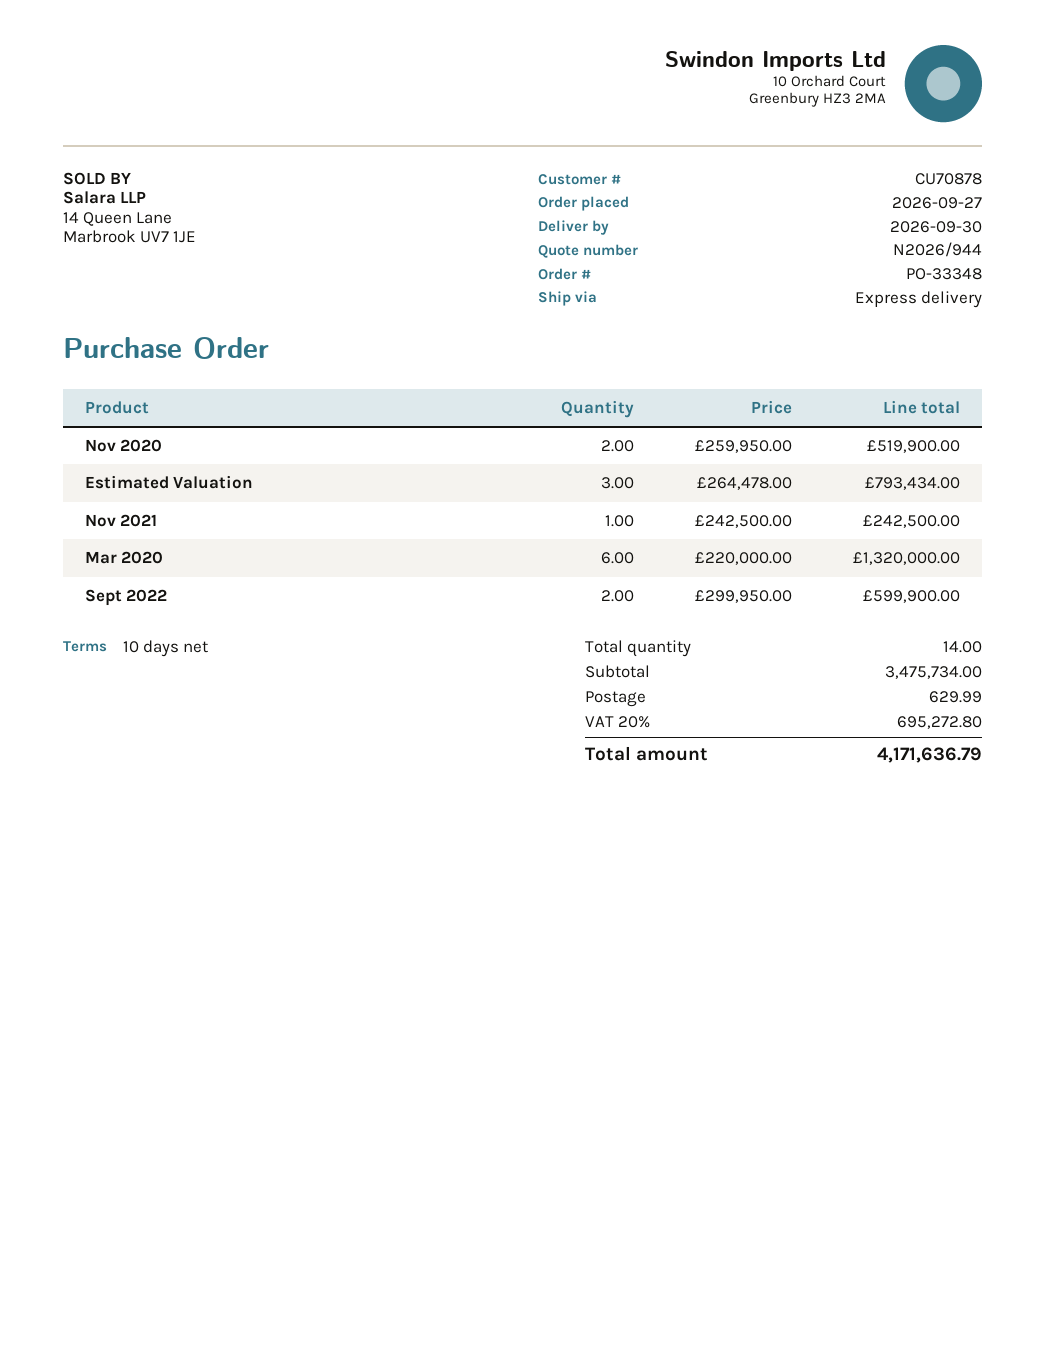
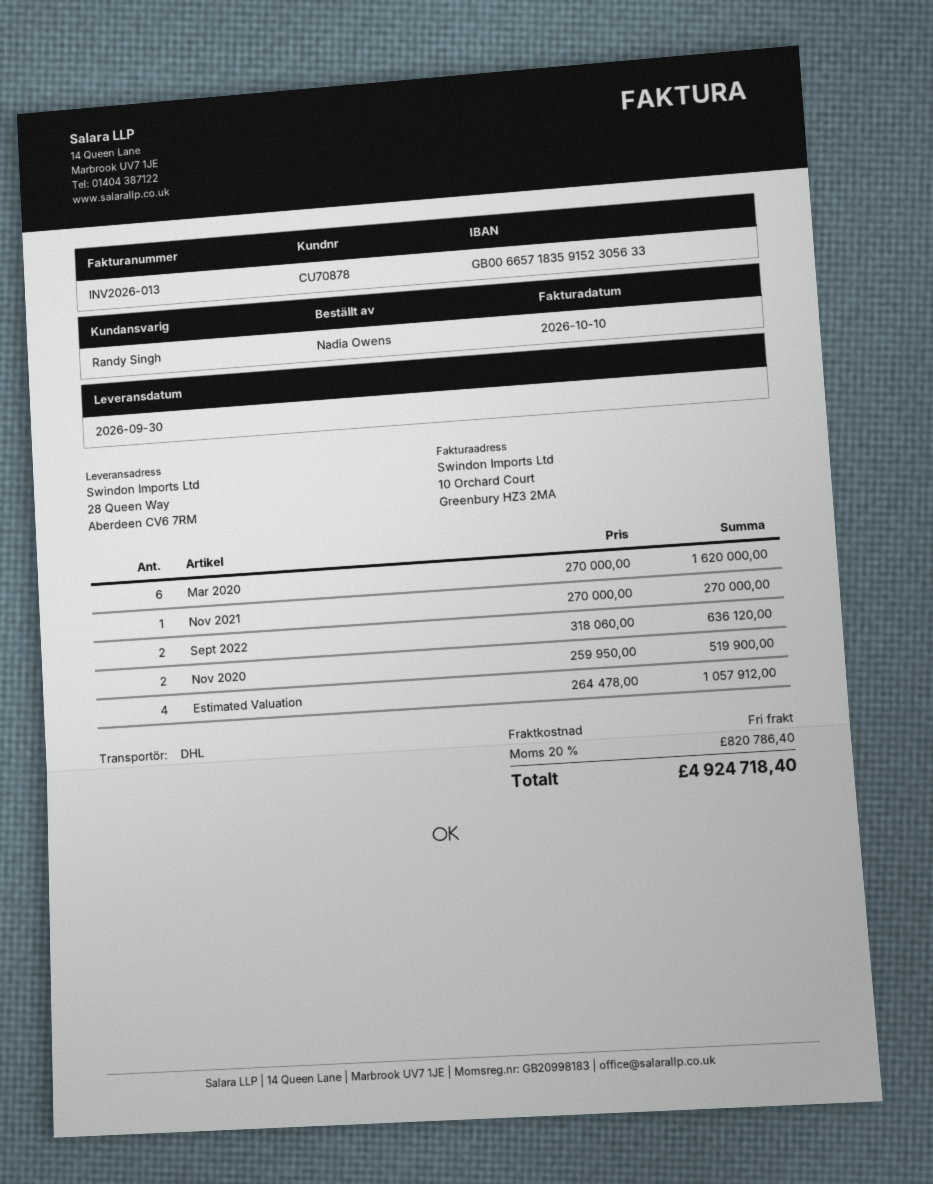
shipping method: express -> DHL
Estimated Valuation: 3 x 264478.00 = 793434.00 -> 4 x 264478.00 = 1057912.00
Nov 2021: 1 x 242500.00 = 242500.00 -> 1 x 270000.00 = 270000.00
Mar 2020: 6 x 220000.00 = 1320000.00 -> 6 x 270000.00 = 1620000.00
Sept 2022: 2 x 299950.00 = 599900.00 -> 2 x 318060.00 = 636120.00
shipping: 629.99 -> 0.00
tax: 20% = 695272.80 -> 20% = 820786.40
total: 4171636.79 -> 4924718.40

